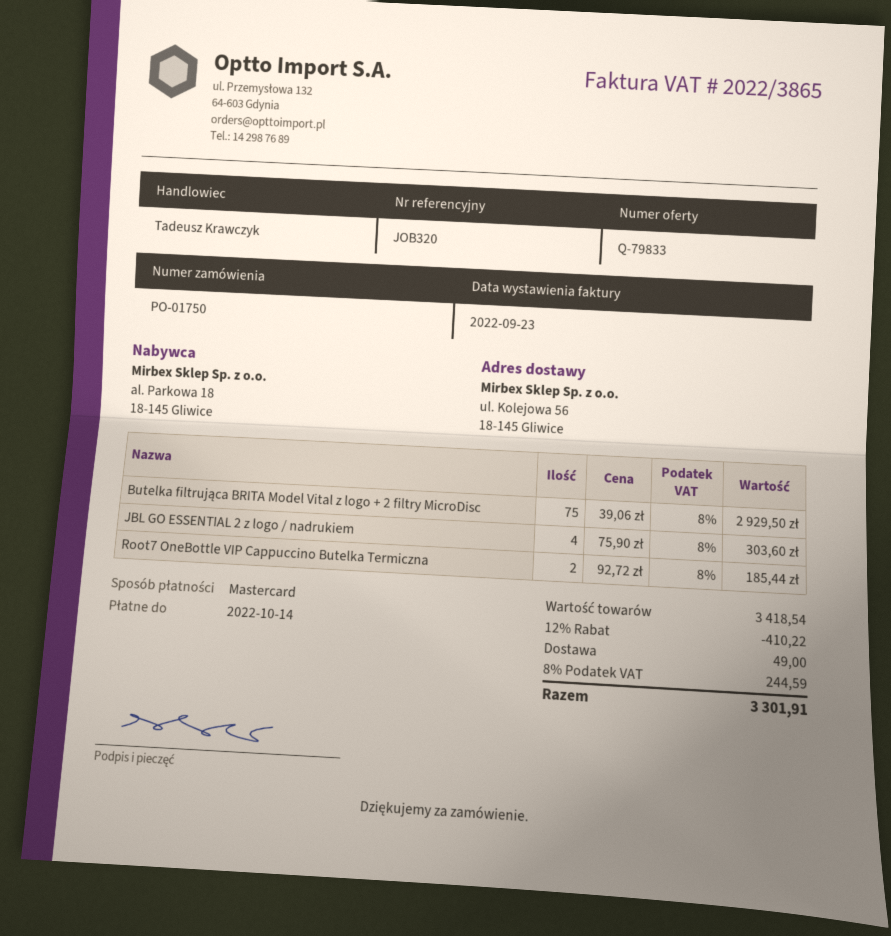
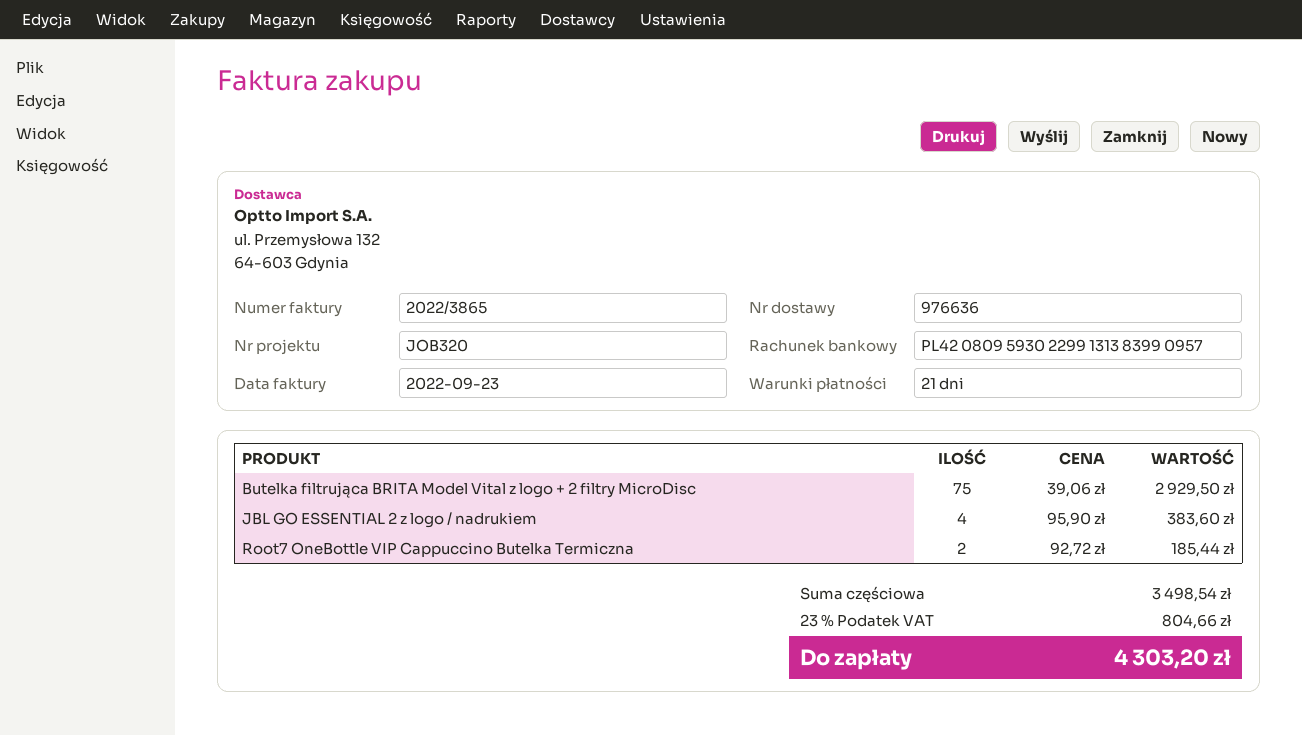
JBL GO ESSENTIAL 2 z logo / nadrukiem: 4 x 75.90 = 303.60 -> 4 x 95.90 = 383.60
subtotal: 3418.54 -> 3498.54
discount: 12% = 410.22 -> none
shipping: 49.00 -> none
tax: 8% = 244.59 -> 23% = 804.66
total: 3301.91 -> 4303.20

